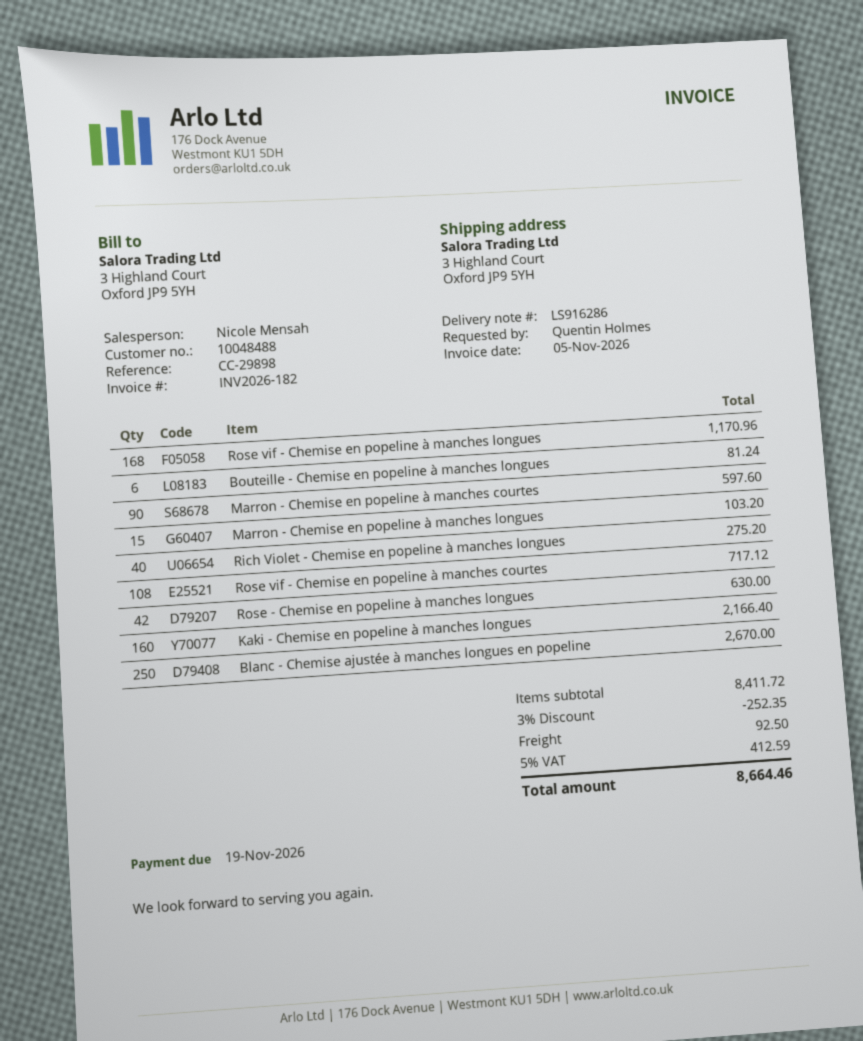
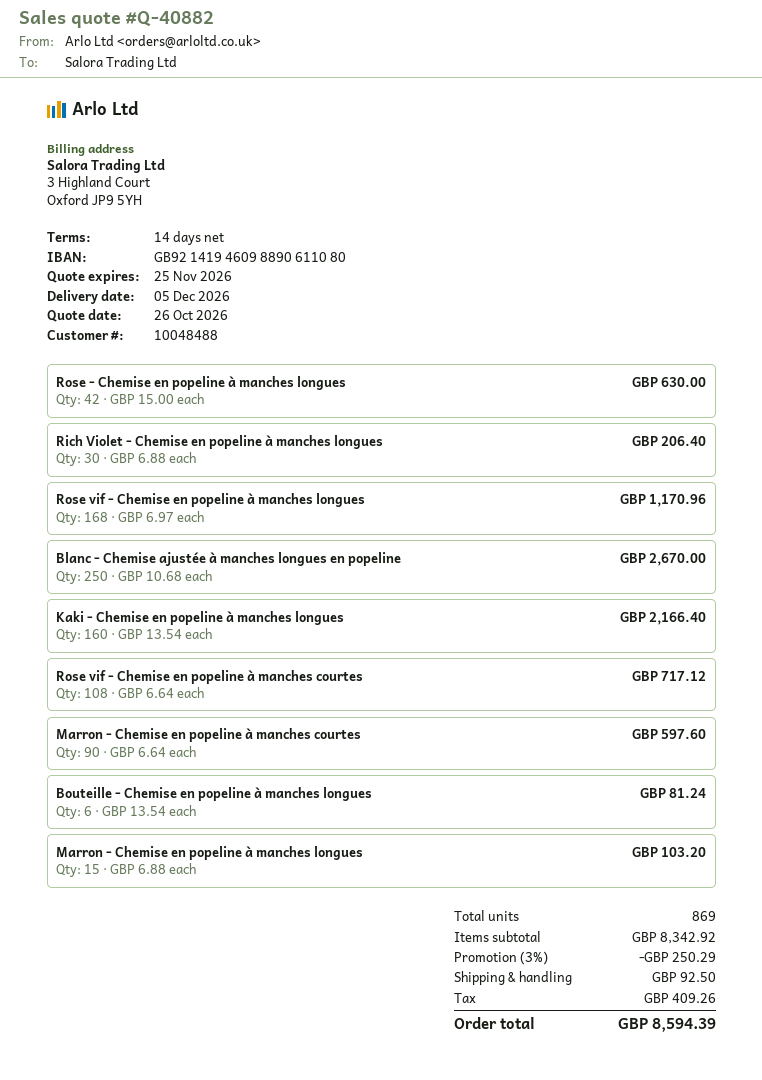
Rich Violet - Chemise en popeline à manches longues: 40 for 275.20 -> 30 for 206.40
subtotal: 8411.72 -> 8342.92
discount: 3% = 252.35 -> 3% = 250.29
tax: 412.59 -> 409.26
total: 8664.46 -> 8594.39

